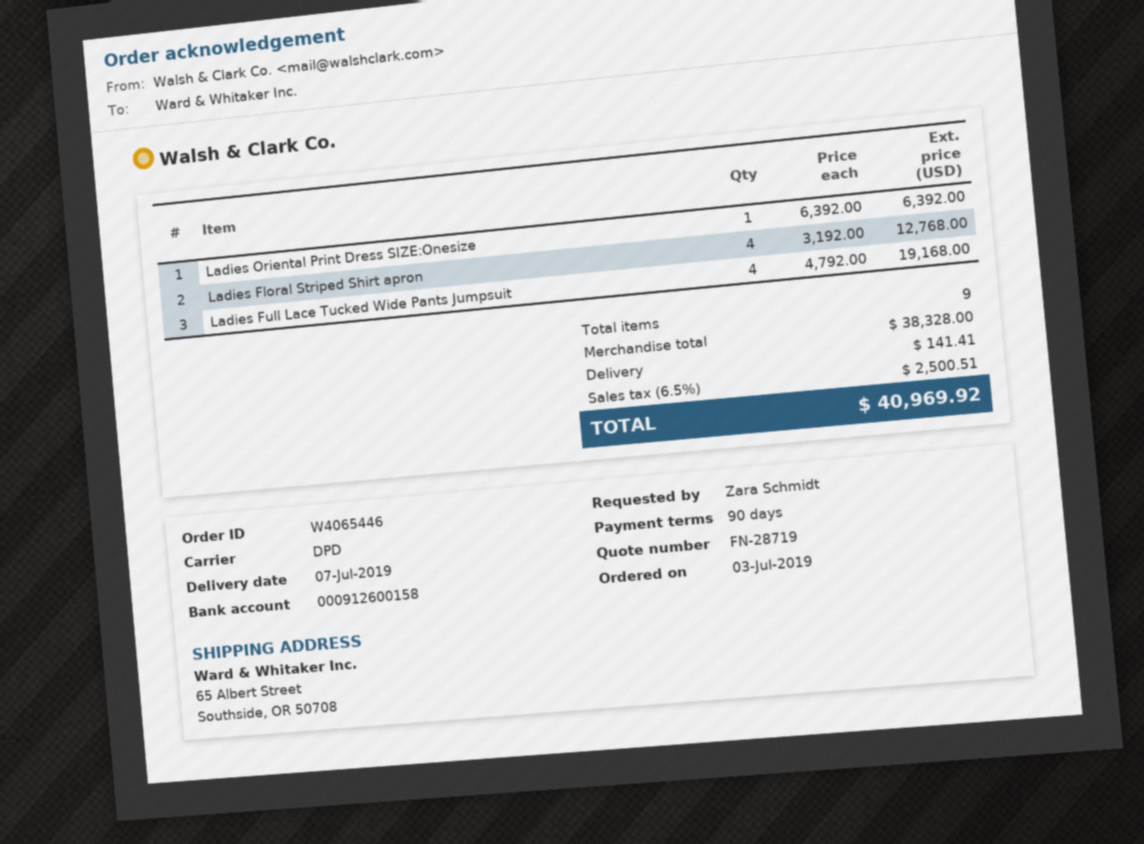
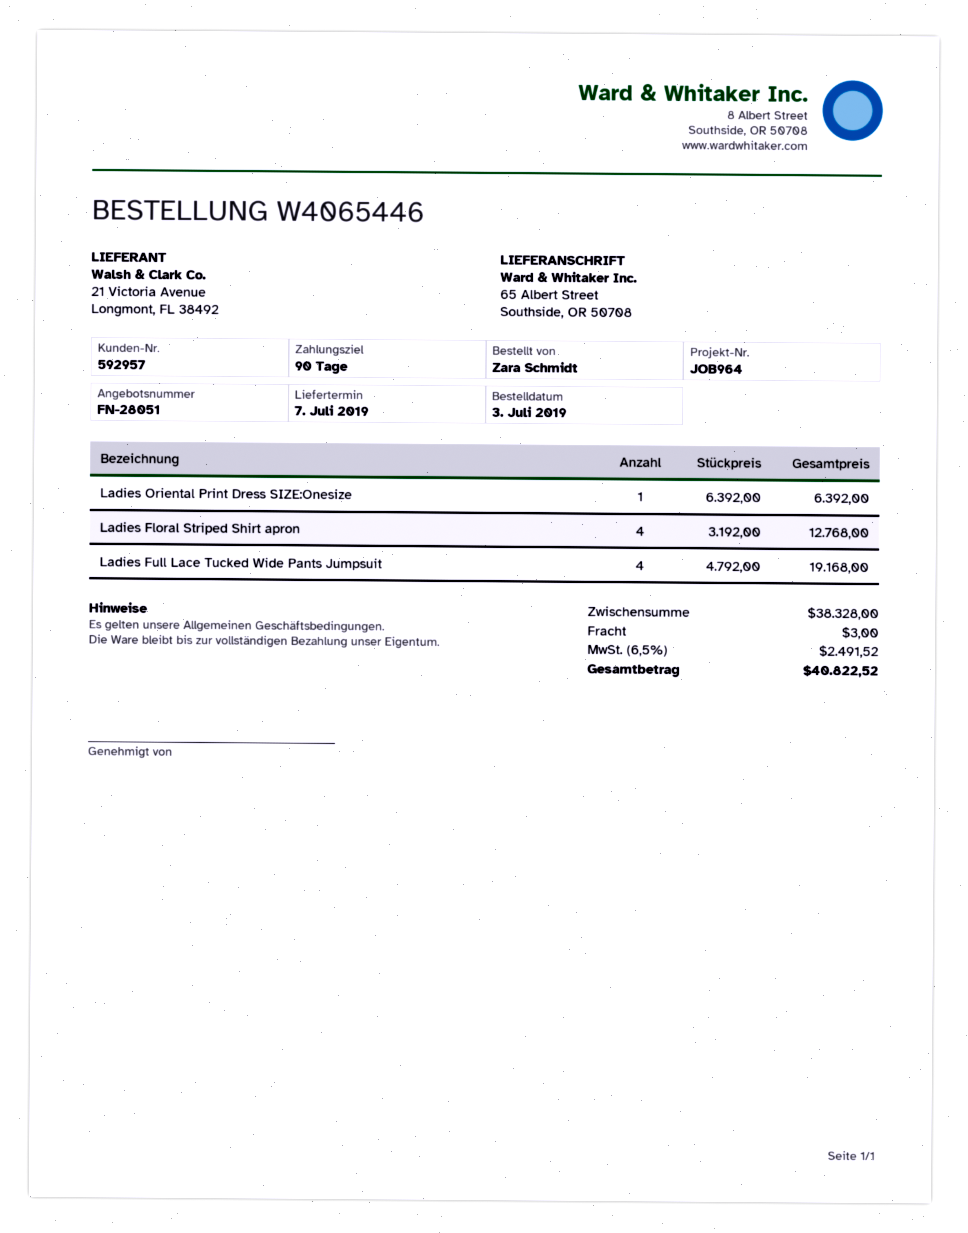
quote number: FN-28719 -> FN-28051
shipping: 141.41 -> 3.00
tax: 6.5% = 2500.51 -> 6.5% = 2491.52
total: 40969.92 -> 40822.52

